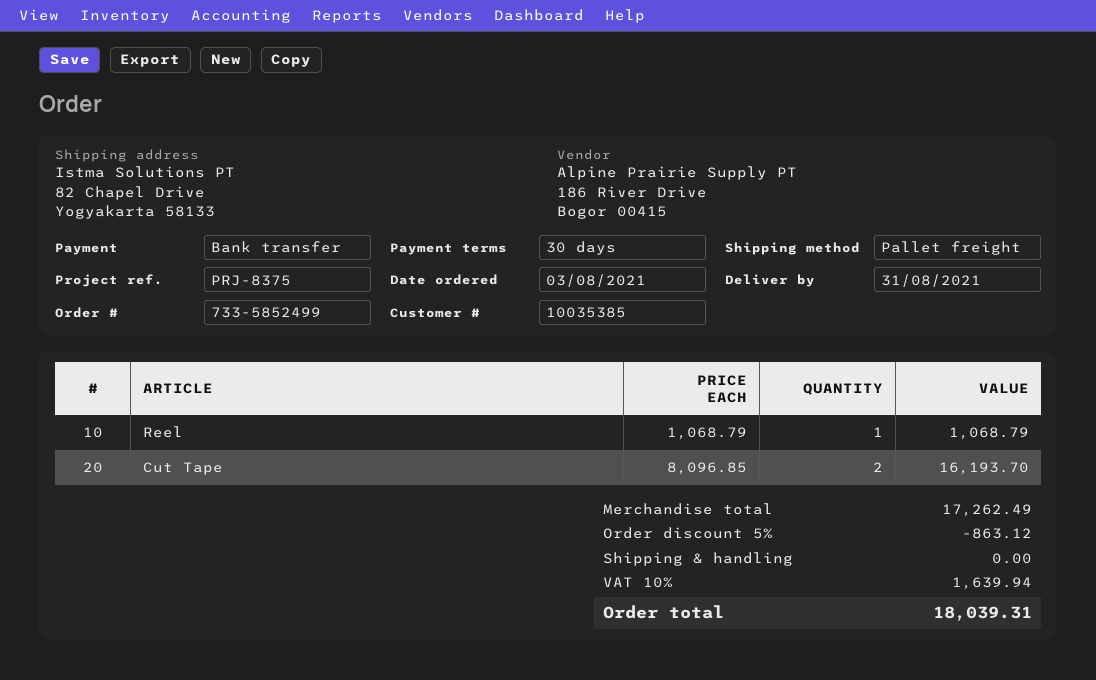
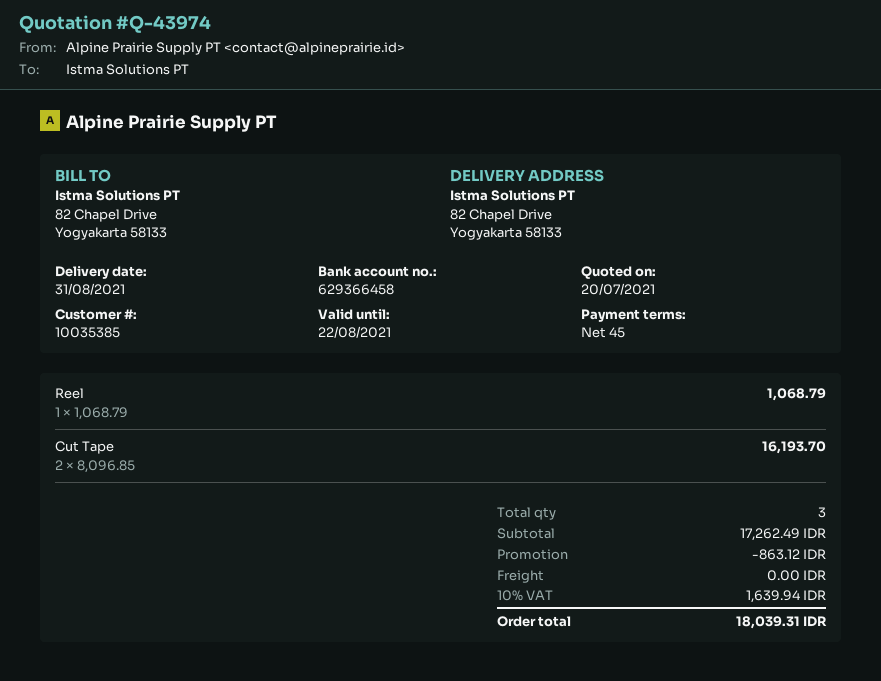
payment terms: 30 days -> 45 days

